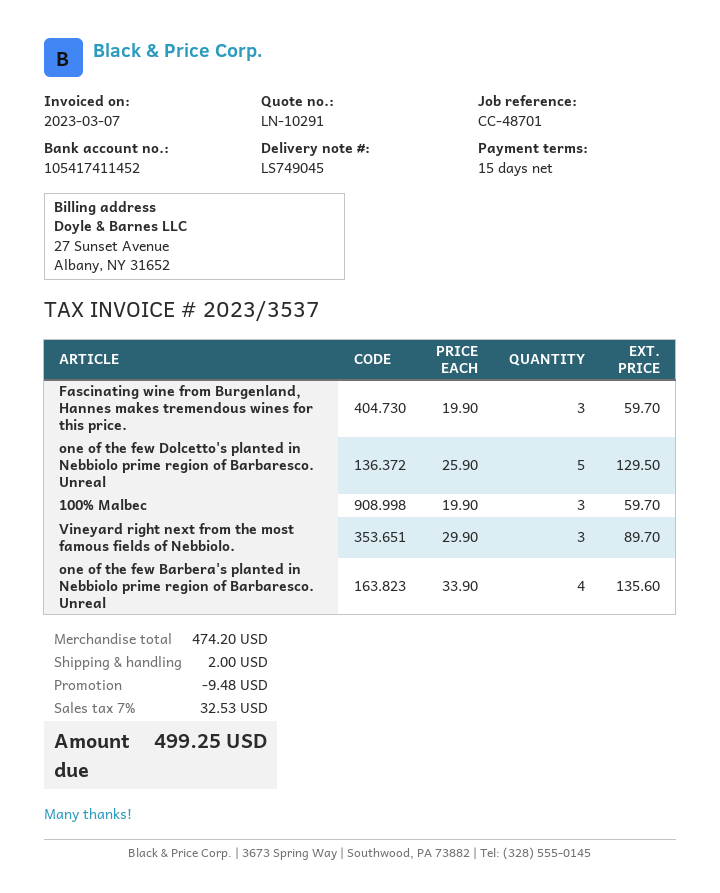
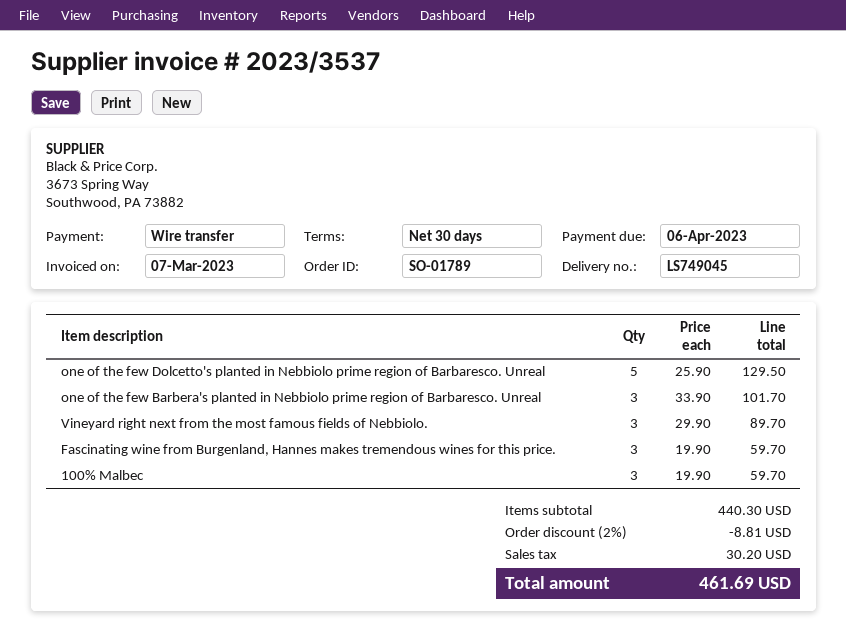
payment terms: 15 days -> 30 days
one of the few Barbera's planted in Nebbiolo prime region of Barbaresco. Unreal: 4 x 33.90 = 135.60 -> 3 x 33.90 = 101.70
subtotal: 474.20 -> 440.30
discount: 9.48 -> 8.81
shipping: 2.00 -> none
tax: 32.53 -> 30.20
total: 499.25 -> 461.69

